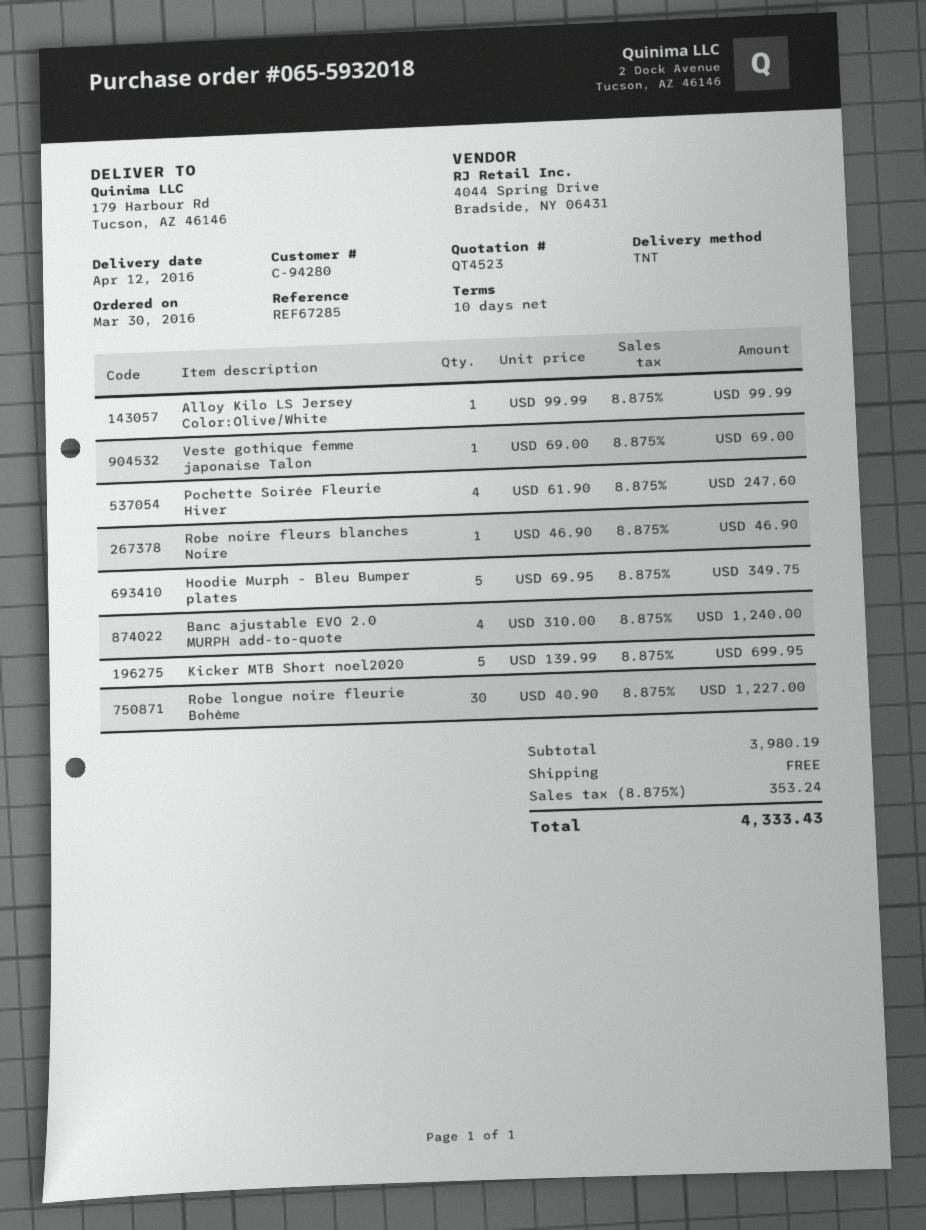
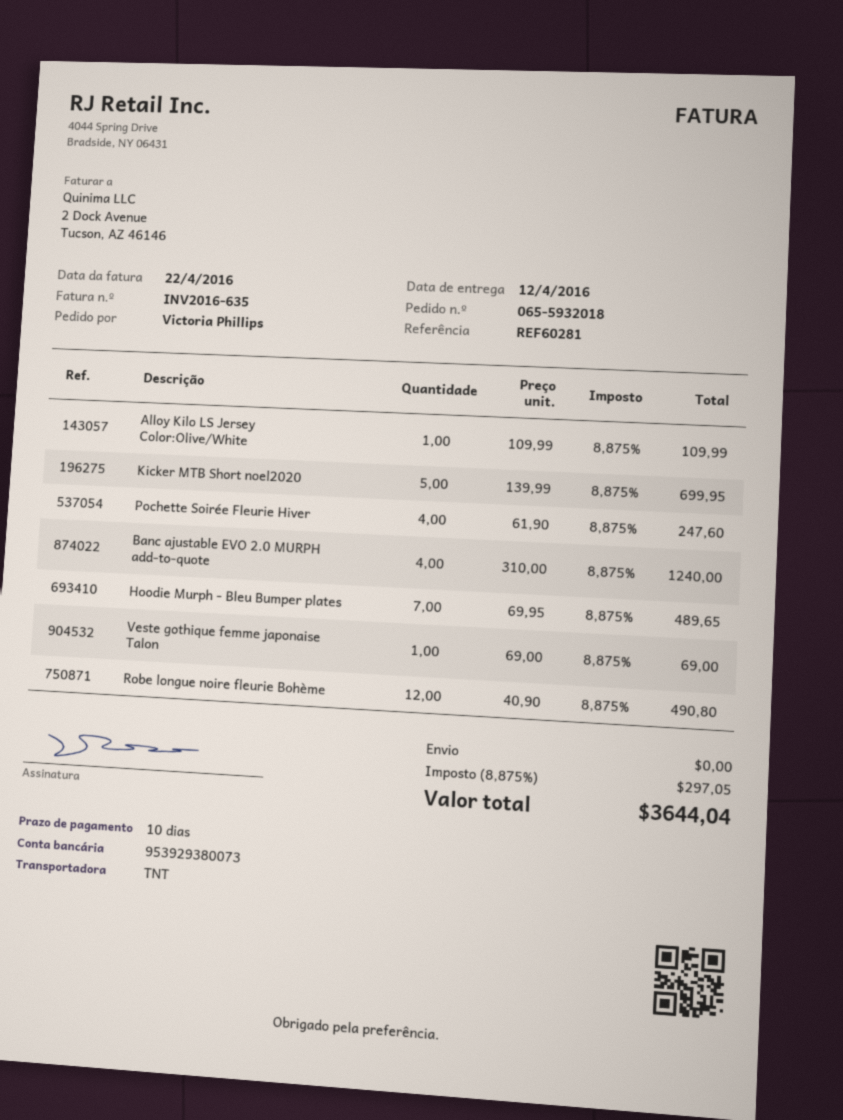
reference: REF67285 -> REF60281
Alloy Kilo LS Jersey Color:Olive/White: 1 x 99.99 = 99.99 -> 1 x 109.99 = 109.99
Robe noire fleurs blanches Noire: 1 x 46.90 = 46.90 -> none
Hoodie Murph - Bleu Bumper plates: 5 x 69.95 = 349.75 -> 7 x 69.95 = 489.65
Robe longue noire fleurie Bohème: 30 x 40.90 = 1227.00 -> 12 x 40.90 = 490.80
tax: 8.875% = 353.24 -> 8.875% = 297.05
total: 4333.43 -> 3644.04

